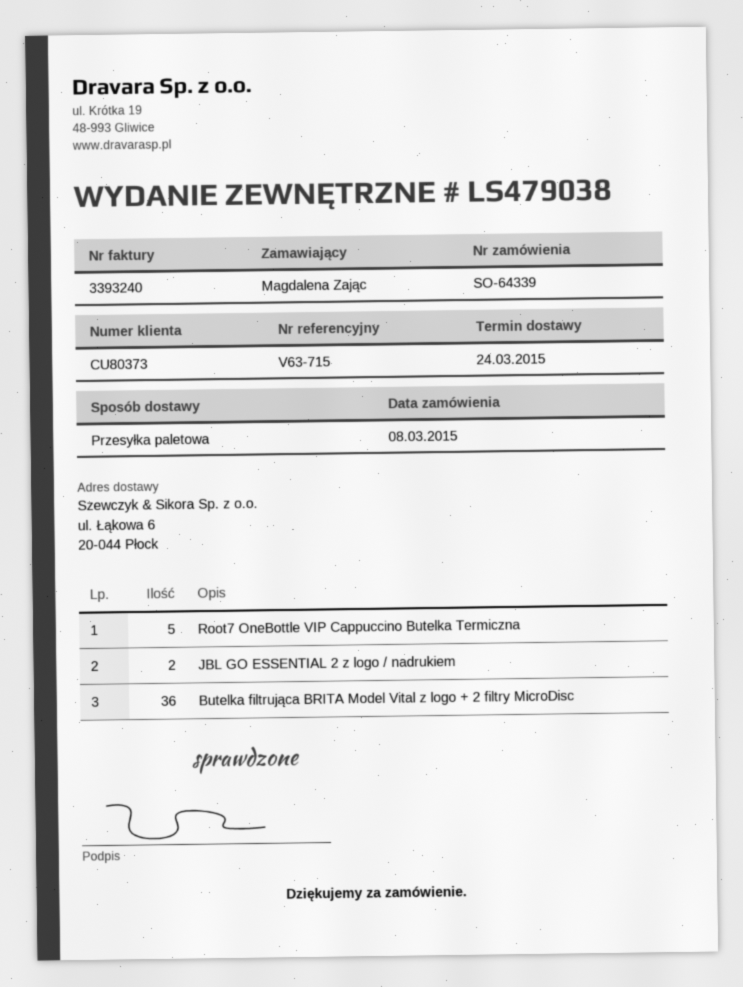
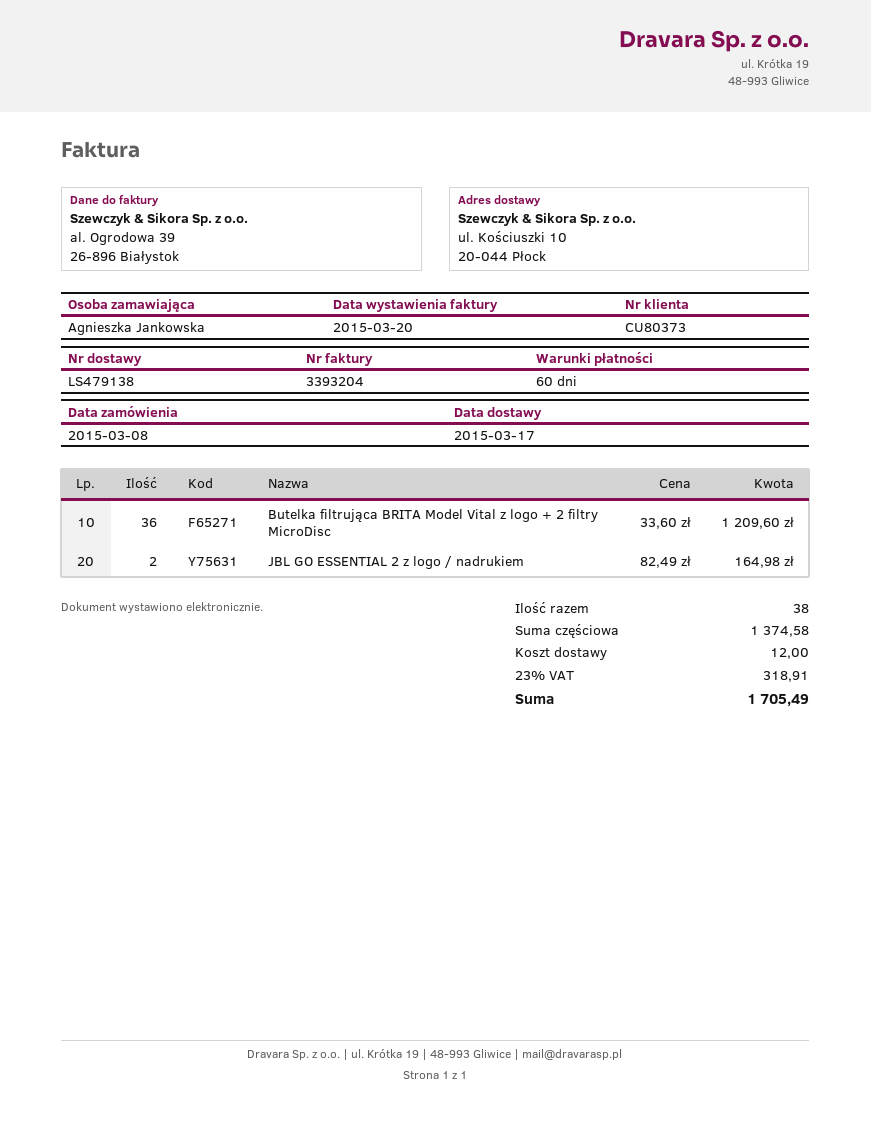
delivery note number: LS479038 -> LS479138
delivery date: 2015-03-24 -> 2015-03-17
invoice number: 3393240 -> 3393204
ordered by: Magdalena Zając -> Agnieszka Jankowska
ship to: ul. Łąkowa 6, 20-044 Płock -> ul. Kościuszki 10, 20-044 Płock
Root7 OneBottle VIP Cappuccino Butelka Termiczna: 5 -> none

